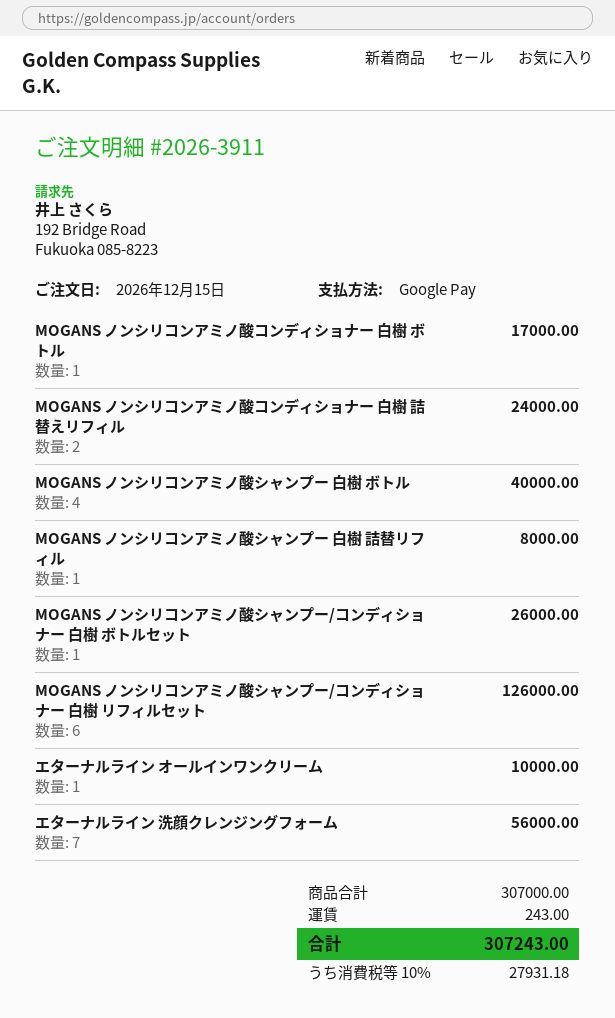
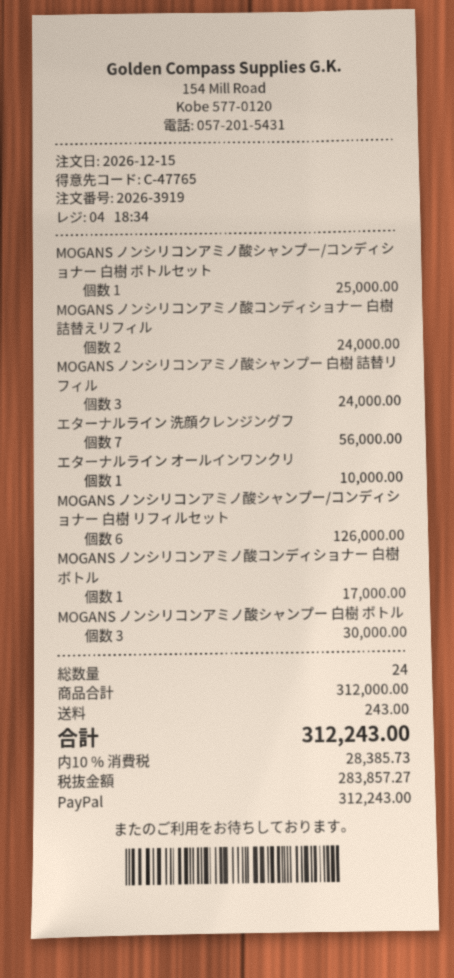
order number: 2026-3911 -> 2026-3919
payment method: Google Pay -> PayPal
MOGANS ノンシリコンアミノ酸シャンプー 白樹 ボトル: 4 for 40000.00 -> 3 for 30000.00
MOGANS ノンシリコンアミノ酸シャンプー 白樹 詰替リフィル: 1 for 8000.00 -> 3 for 24000.00
MOGANS ノンシリコンアミノ酸シャンプー/コンディショナー 白樹 ボトルセット: 1 for 26000.00 -> 1 for 25000.00
subtotal: 307000.00 -> 312000.00
tax: 10% = 27931.18 -> 10% = 28385.73
total: 307243.00 -> 312243.00

